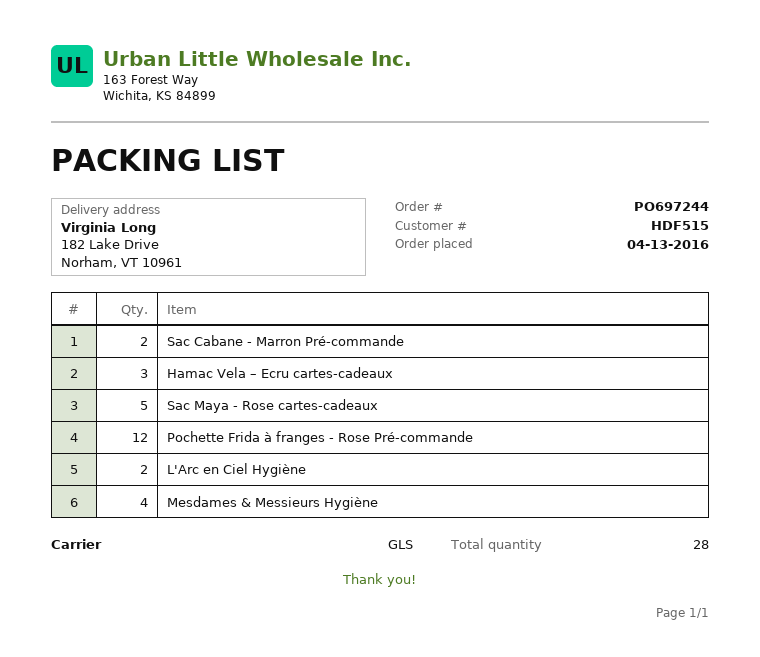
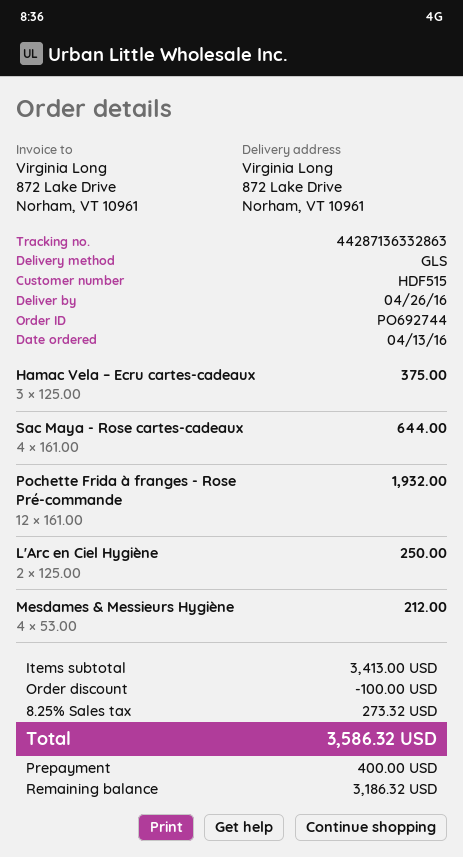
order number: PO697244 -> PO692744
ship to: 182 Lake Drive, Norham, VT 10961 -> 872 Lake Drive, Norham, VT 10961
Sac Cabane - Marron Pré-commande: 2 -> none
Sac Maya - Rose cartes-cadeaux: 5 -> 4

